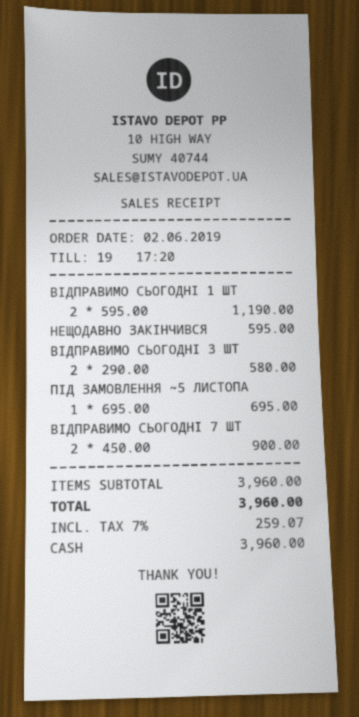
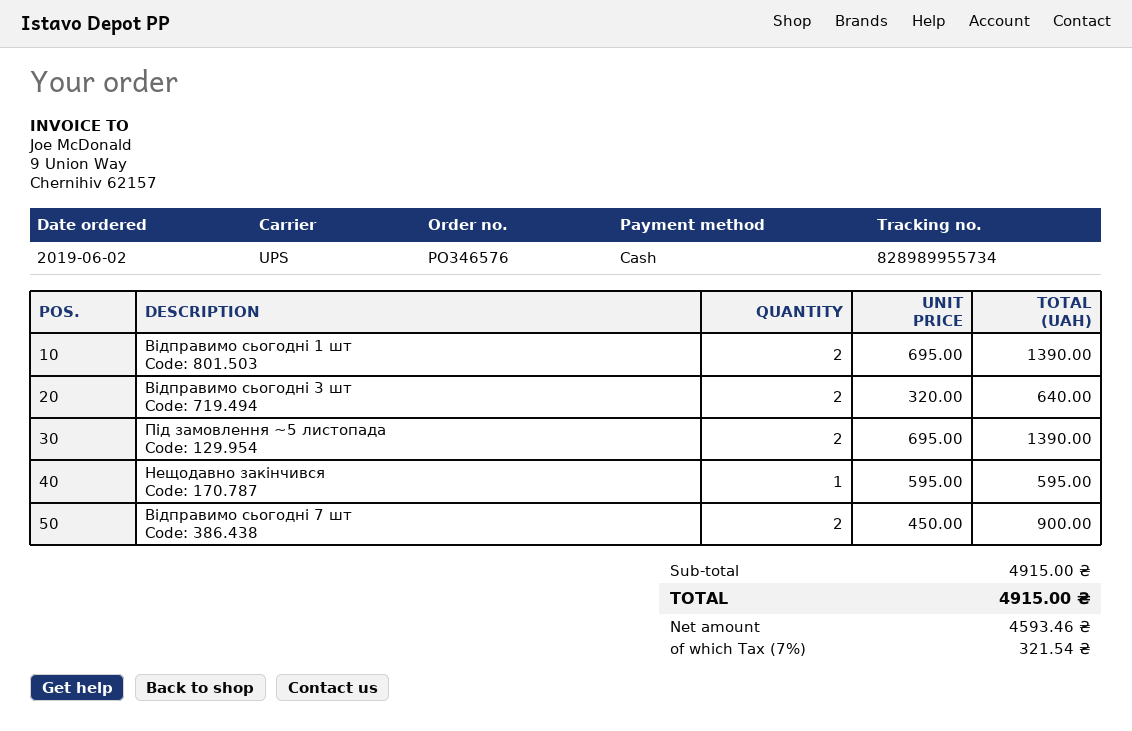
ВІДПРАВИМО СЬОГОДНІ 1 ШТ: 2 x 595.00 = 1190.00 -> 2 x 695.00 = 1390.00
ВІДПРАВИМО СЬОГОДНІ 3 ШТ: 2 x 290.00 = 580.00 -> 2 x 320.00 = 640.00
ПІД ЗАМОВЛЕННЯ ~5 ЛИСТОПА: 1 x 695.00 = 695.00 -> 2 x 695.00 = 1390.00
subtotal: 3960.00 -> 4915.00
tax: 7% = 259.07 -> 7% = 321.54
total: 3960.00 -> 4915.00

